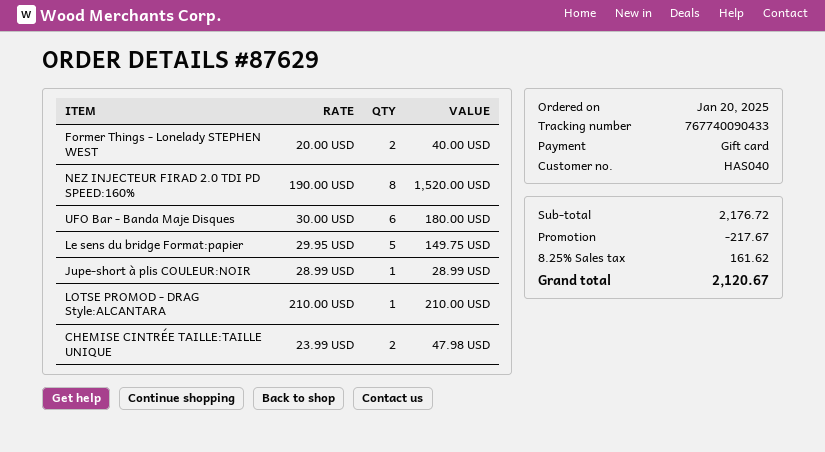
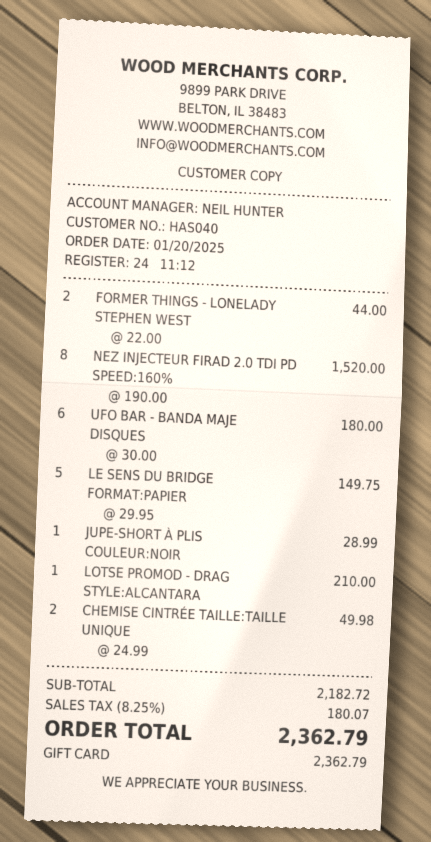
Former Things - Lonelady STEPHEN WEST: 2 x 20.00 = 40.00 -> 2 x 22.00 = 44.00
CHEMISE CINTRÉE TAILLE:TAILLE UNIQUE: 2 x 23.99 = 47.98 -> 2 x 24.99 = 49.98
subtotal: 2176.72 -> 2182.72
discount: 217.67 -> none
tax: 8.25% = 161.62 -> 8.25% = 180.07
total: 2120.67 -> 2362.79

